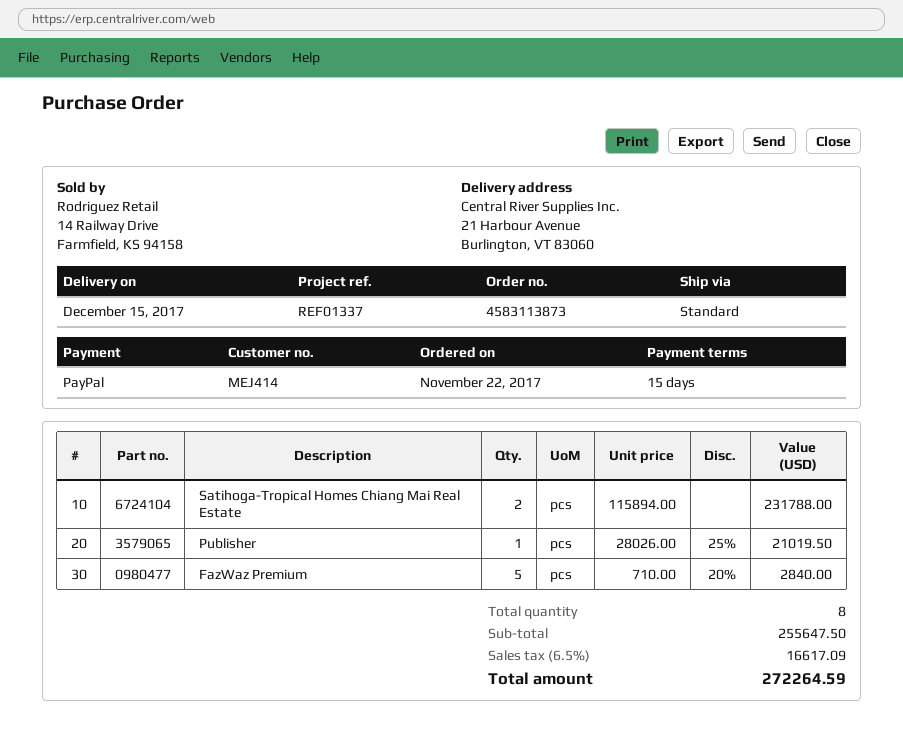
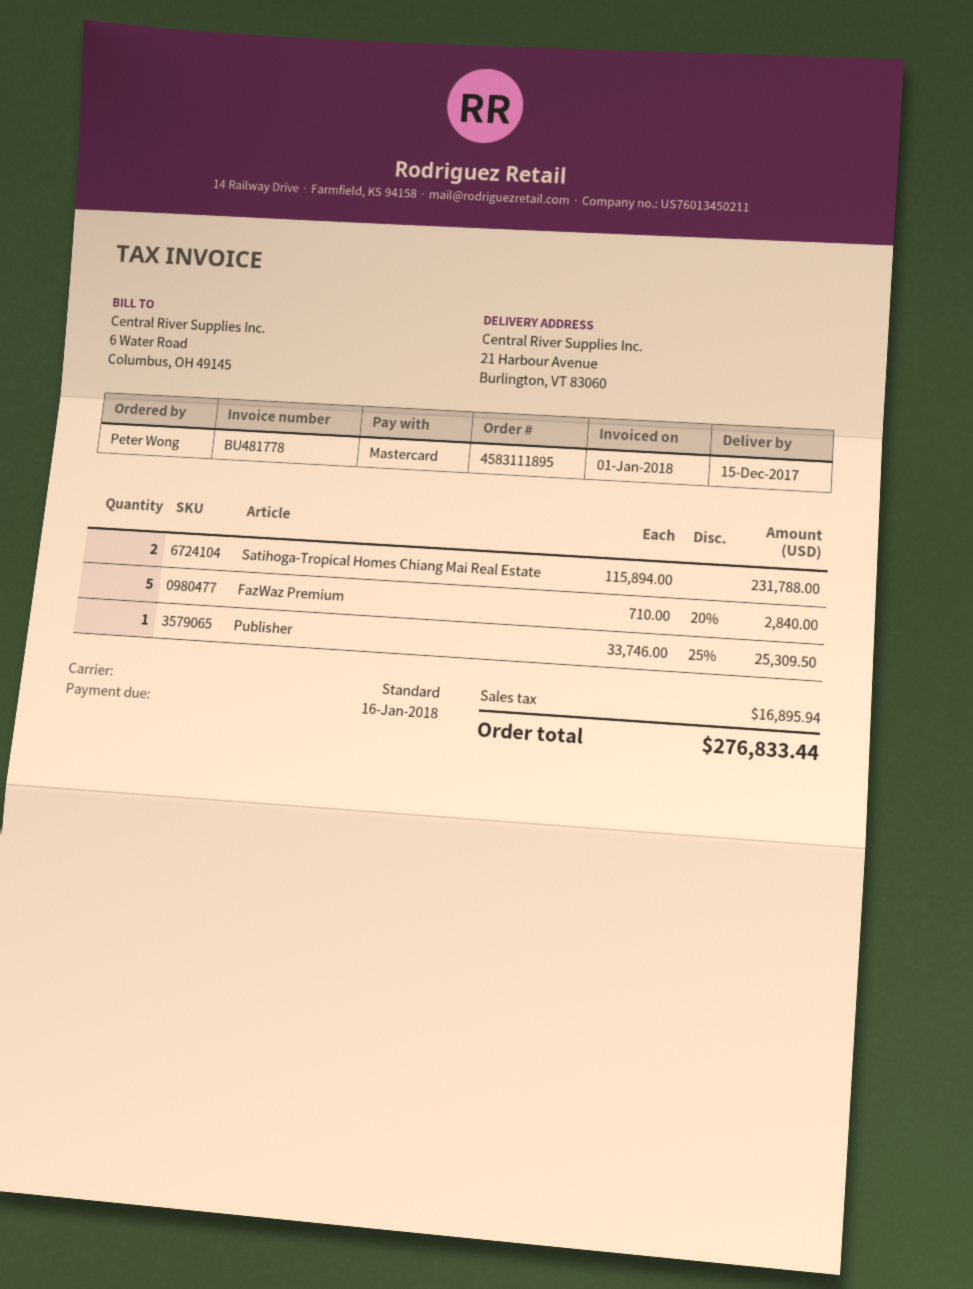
order number: 4583113873 -> 4583111895
payment method: PayPal -> Mastercard
Publisher: 1 x 28026.00 - 25% = 21019.50 -> 1 x 33746.00 - 25% = 25309.50
tax: 16617.09 -> 16895.94
total: 272264.59 -> 276833.44

